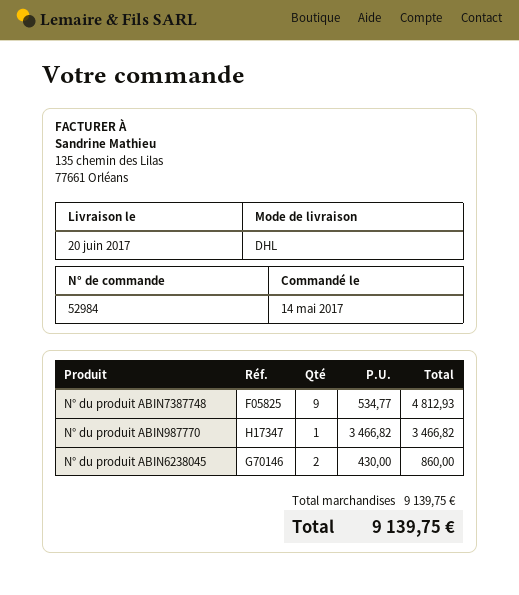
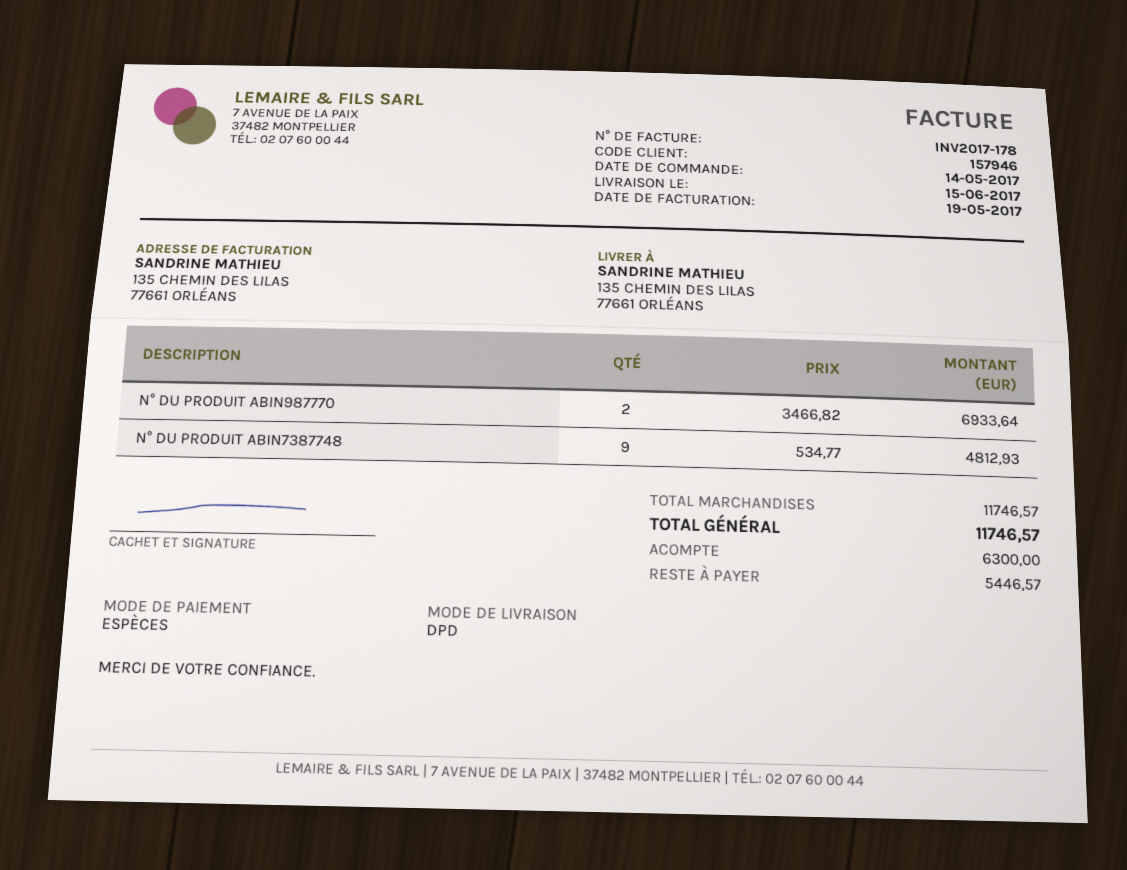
delivery date: 2017-06-20 -> 2017-06-15
shipping method: DHL -> DPD
N° du produit ABIN987770: 1 x 3466.82 = 3466.82 -> 2 x 3466.82 = 6933.64
N° du produit ABIN6238045: 2 x 430.00 = 860.00 -> none
subtotal: 9139.75 -> 11746.57
total: 9139.75 -> 11746.57

